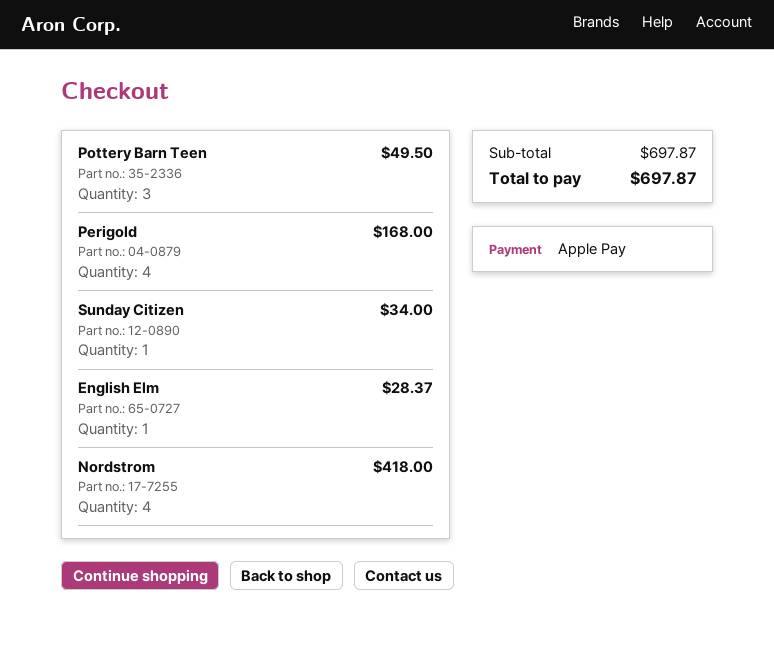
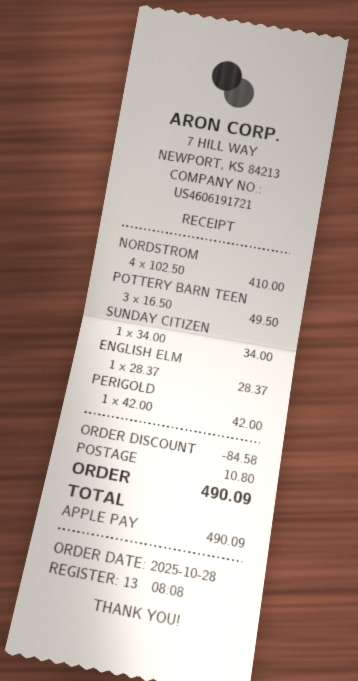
Perigold: 4 for 168.00 -> 1 for 42.00
Nordstrom: 4 for 418.00 -> 4 for 410.00
discount: none -> 84.58
shipping: none -> 10.80
total: 697.87 -> 490.09

